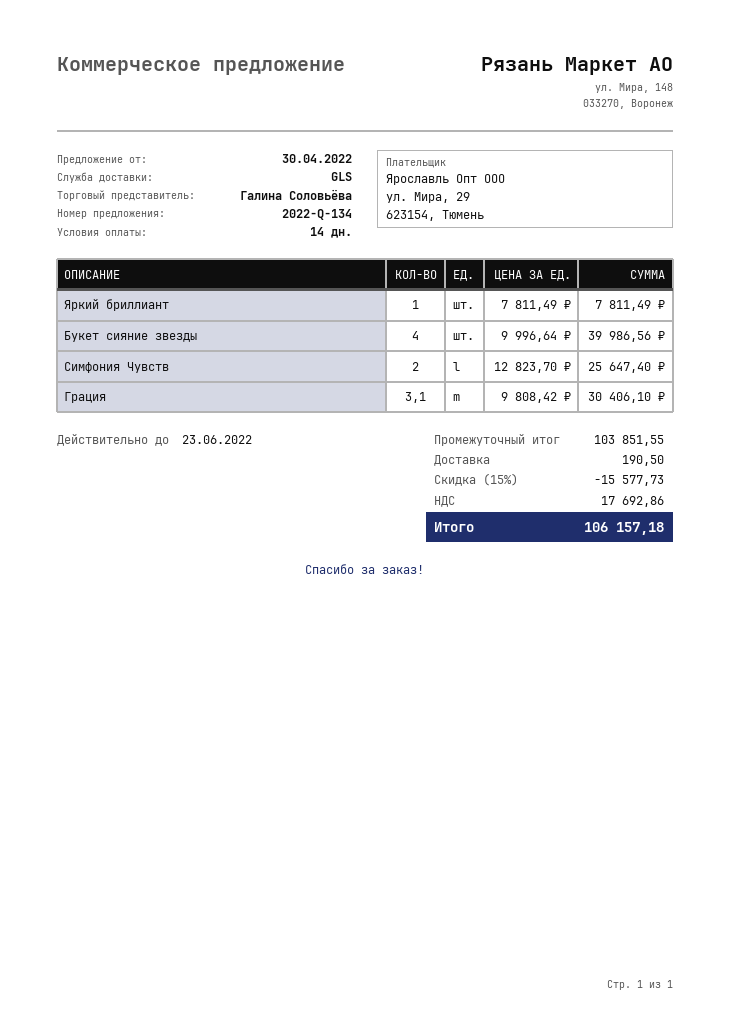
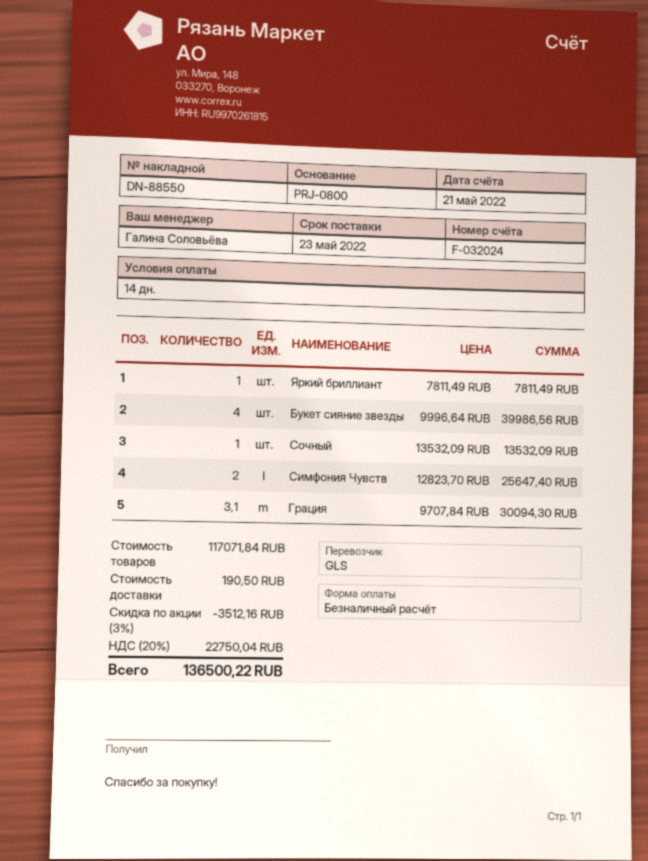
Грация: 3.1 x 9808.42 = 30406.10 -> 3.1 x 9707.84 = 30094.30
Сочный: none -> 1 x 13532.09 = 13532.09
subtotal: 103851.55 -> 117071.84
discount: 15% = 15577.73 -> 3% = 3512.16
tax: 17692.86 -> 22750.04
total: 106157.18 -> 136500.22

